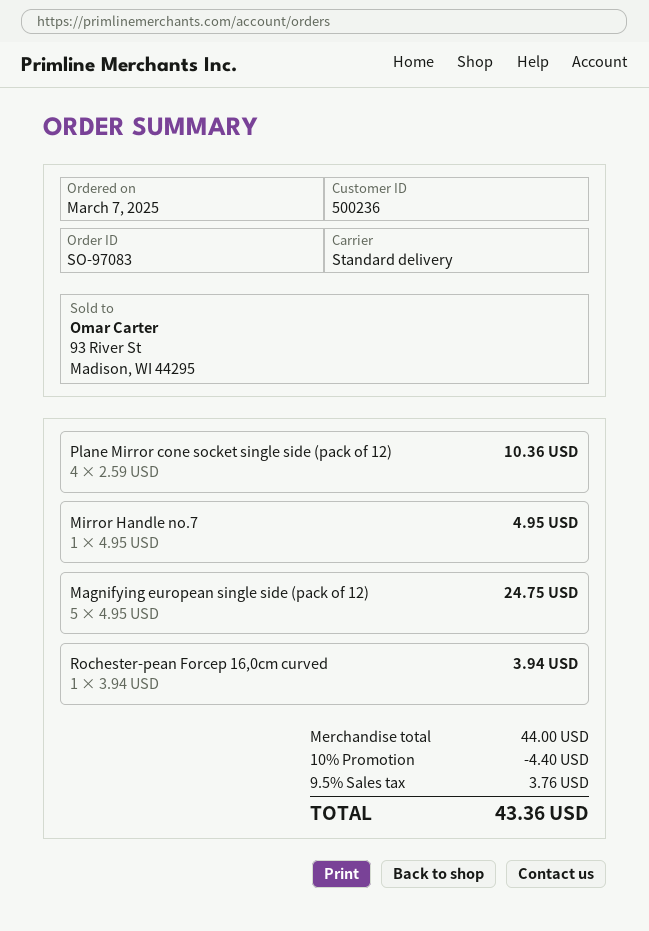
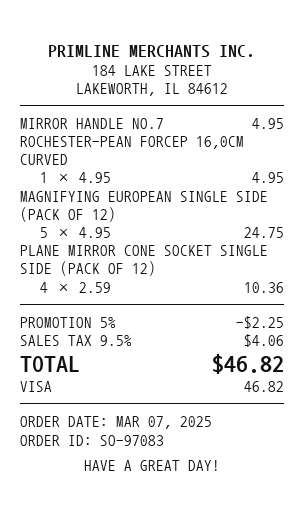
Rochester-pean Forcep 16,0cm curved: 1 x 3.94 = 3.94 -> 1 x 4.95 = 4.95
discount: 10% = 4.40 -> 5% = 2.25
tax: 9.5% = 3.76 -> 9.5% = 4.06
total: 43.36 -> 46.82

